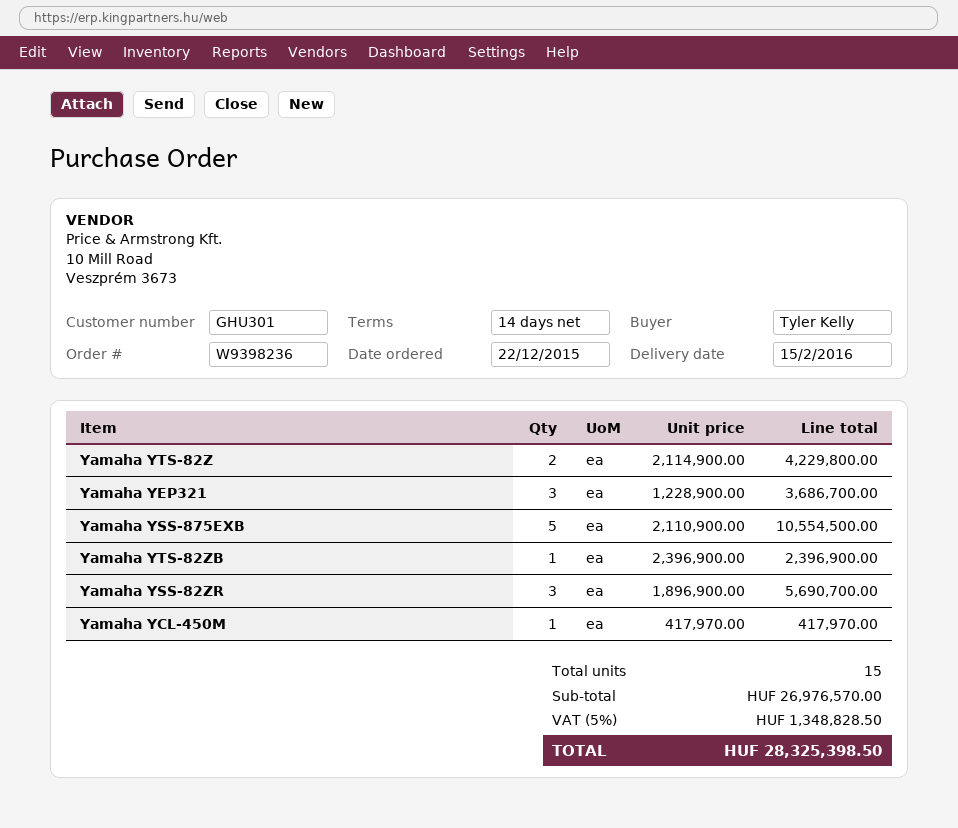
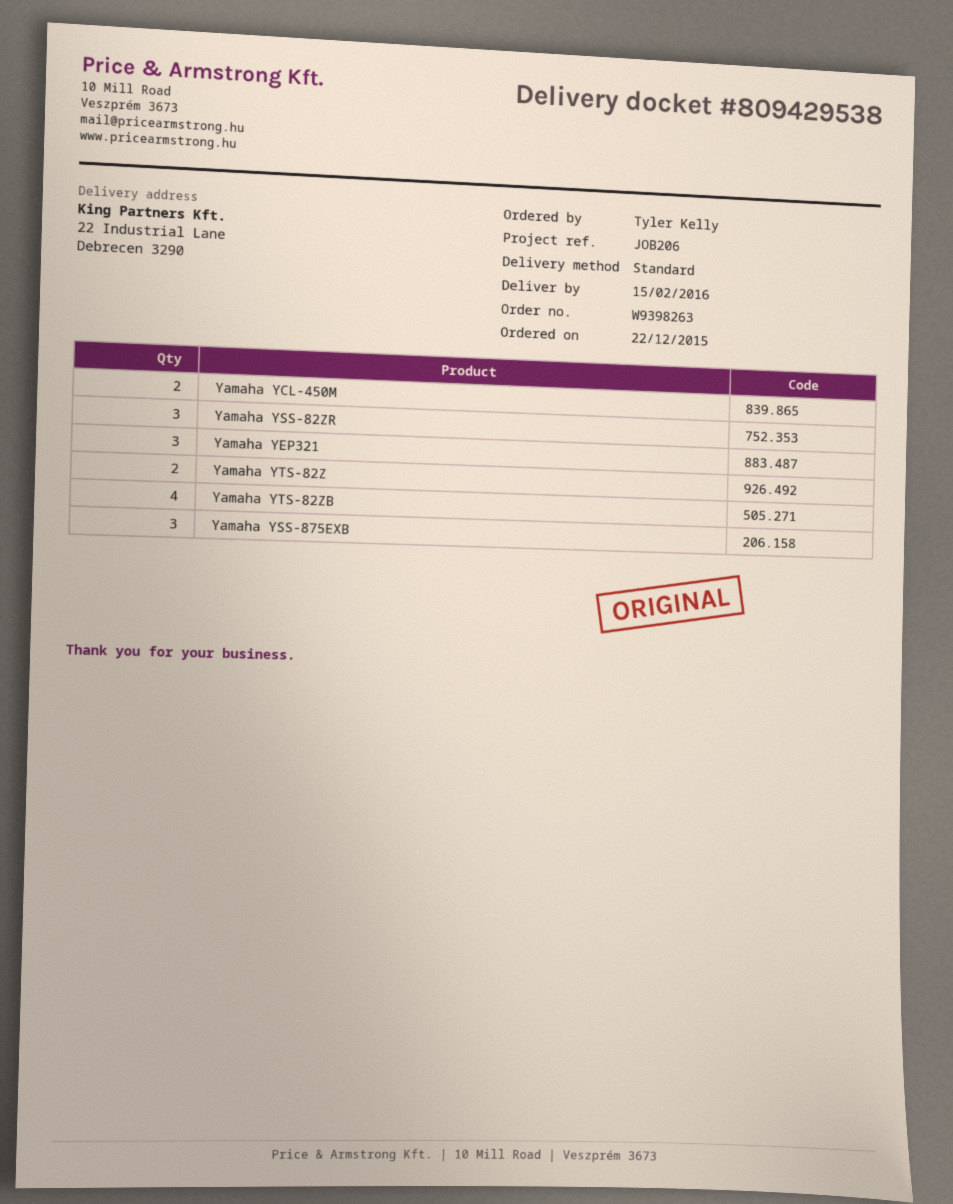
order number: W9398236 -> W9398263
Yamaha YSS-875EXB: 5 -> 3
Yamaha YTS-82ZB: 1 -> 4
Yamaha YCL-450M: 1 -> 2

